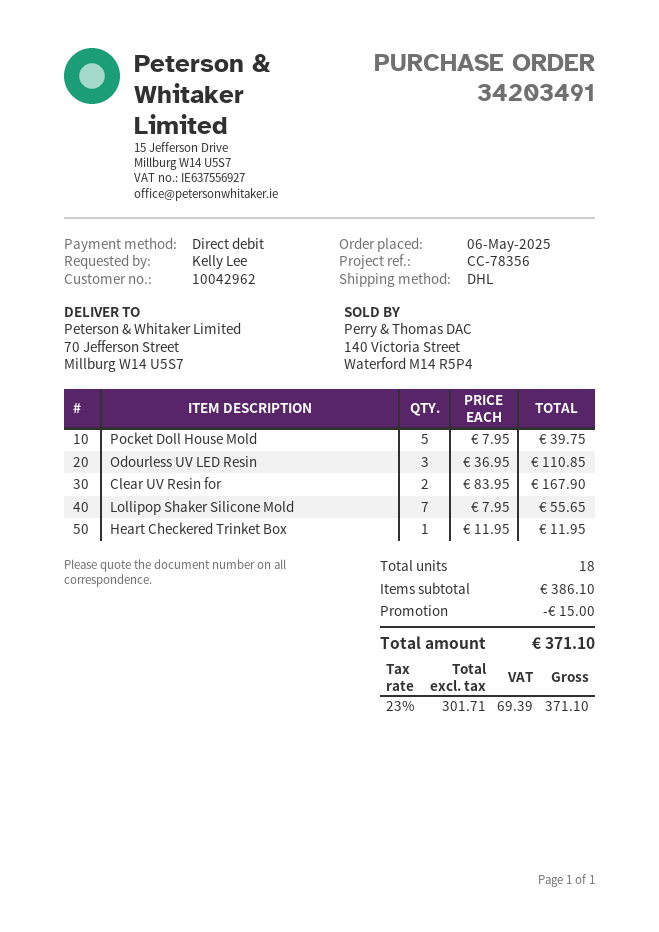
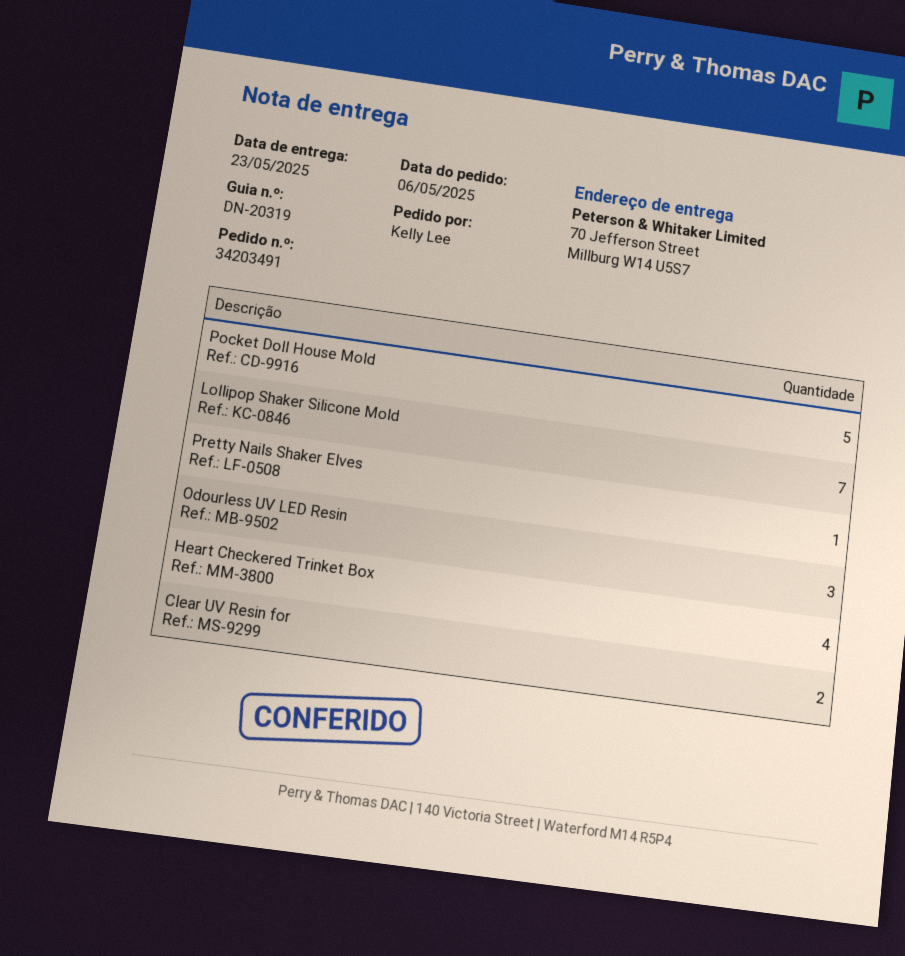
Heart Checkered Trinket Box: 1 -> 4
Pretty Nails Shaker Elves: none -> 1

